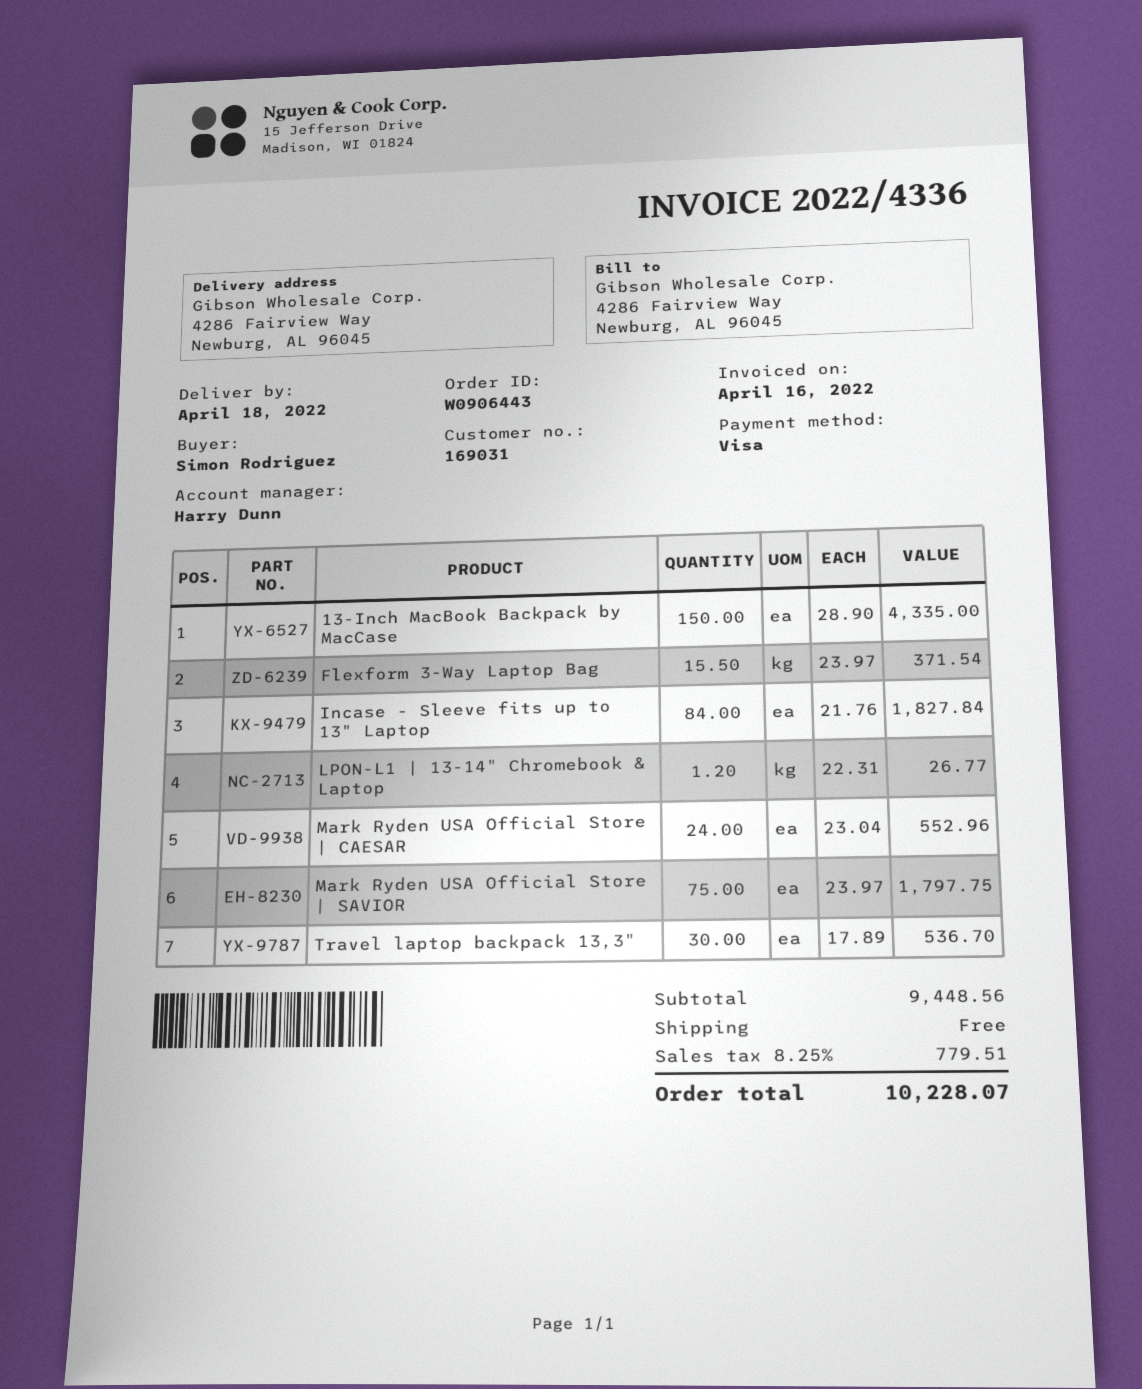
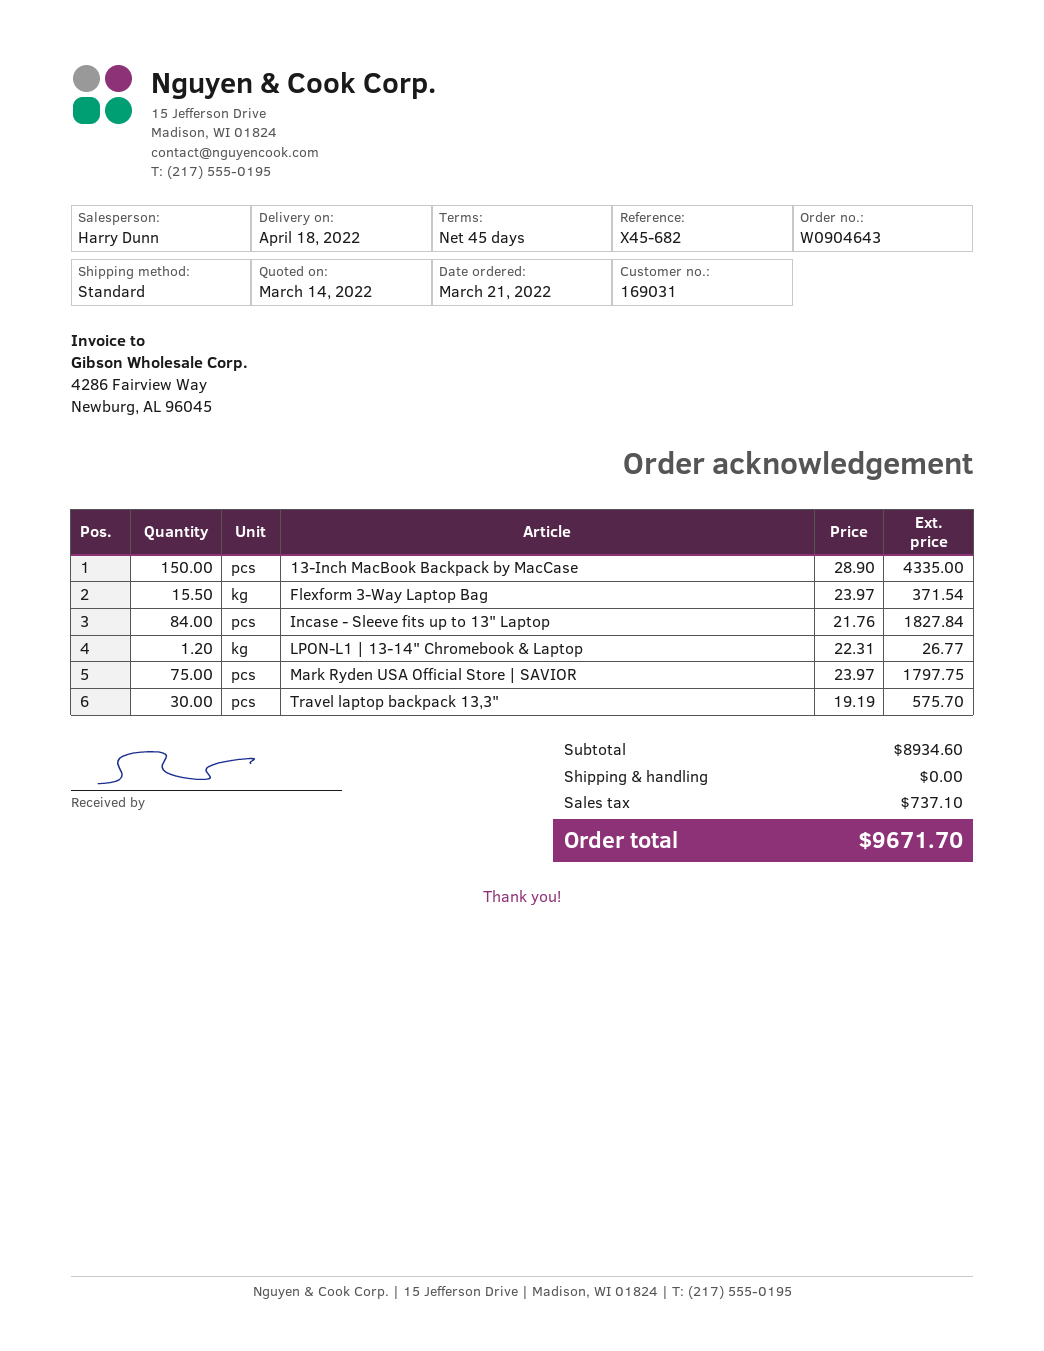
order number: W0906443 -> W0904643
Mark Ryden USA Official Store | CAESAR: 24 x 23.04 = 552.96 -> none
Travel laptop backpack 13,3": 30 x 17.89 = 536.70 -> 30 x 19.19 = 575.70
subtotal: 9448.56 -> 8934.60
tax: 779.51 -> 737.10
total: 10228.07 -> 9671.70

